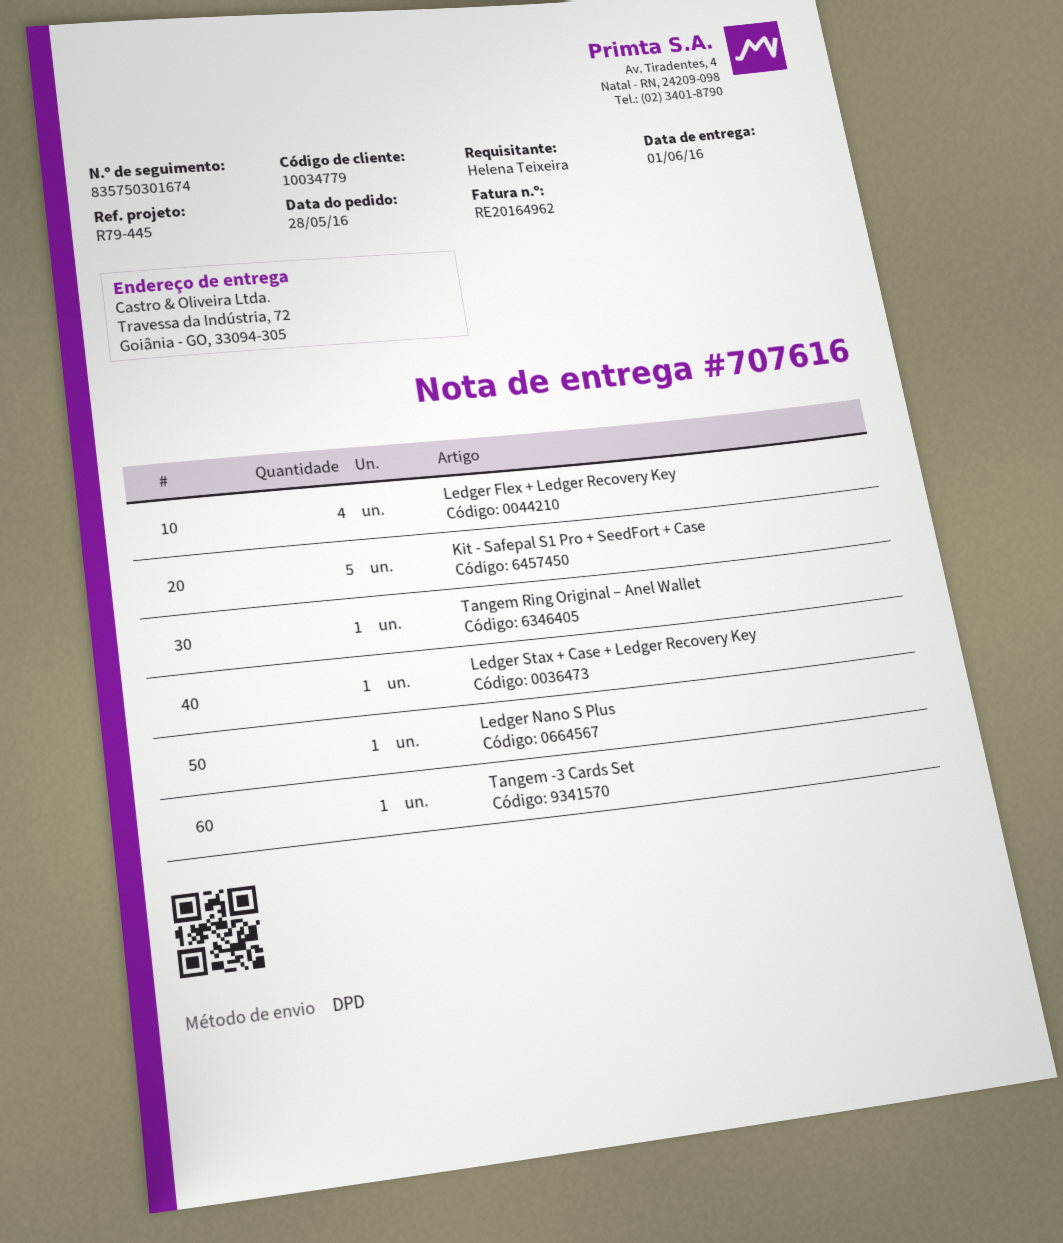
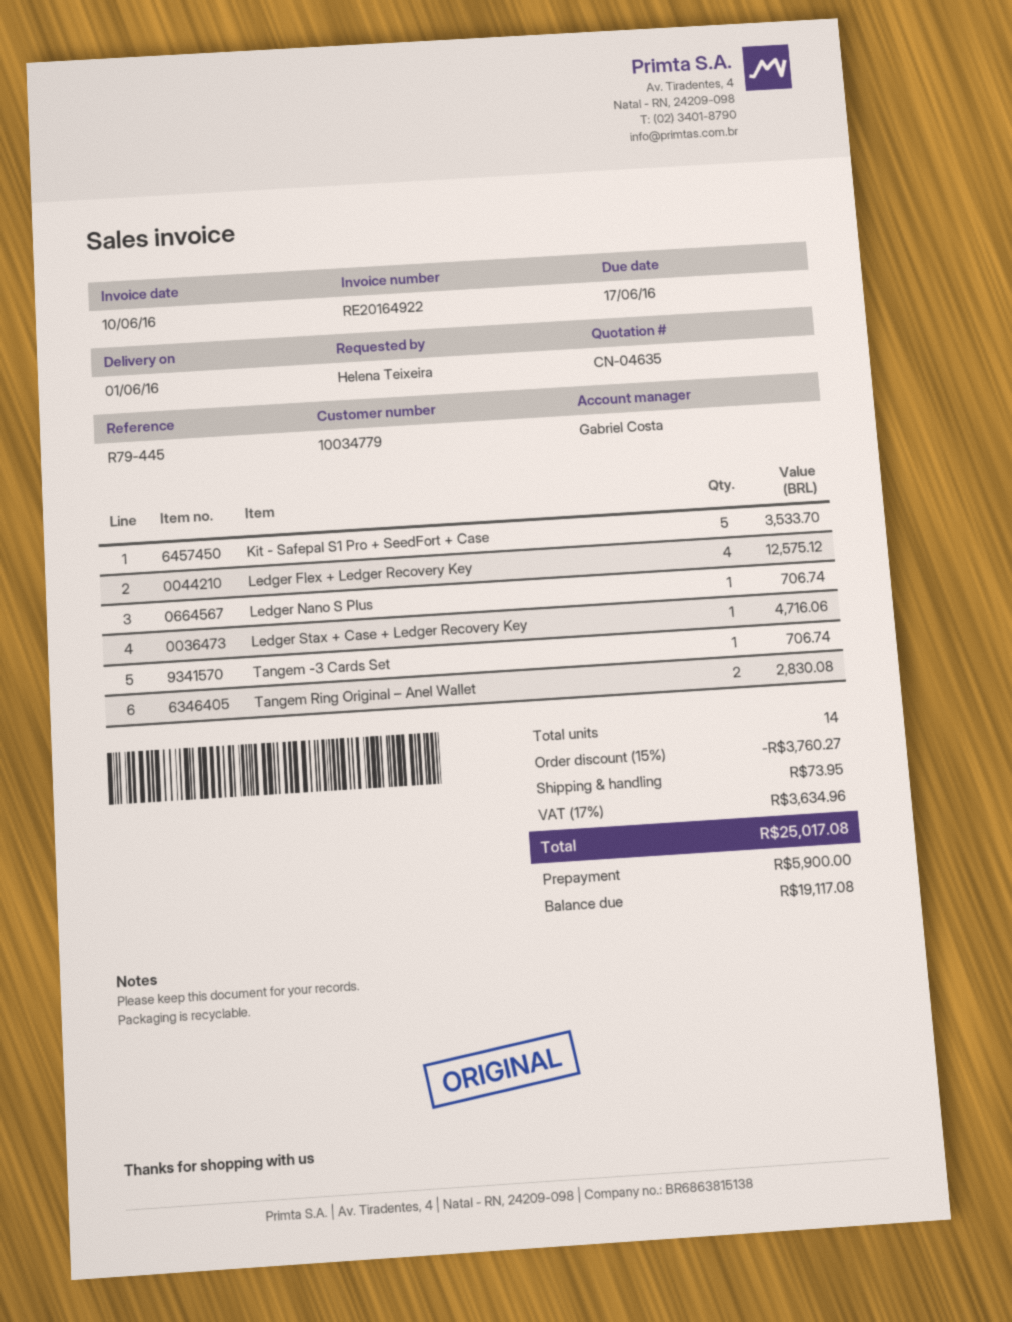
invoice number: RE20164962 -> RE20164922
Tangem Ring Original – Anel Wallet: 1 -> 2

